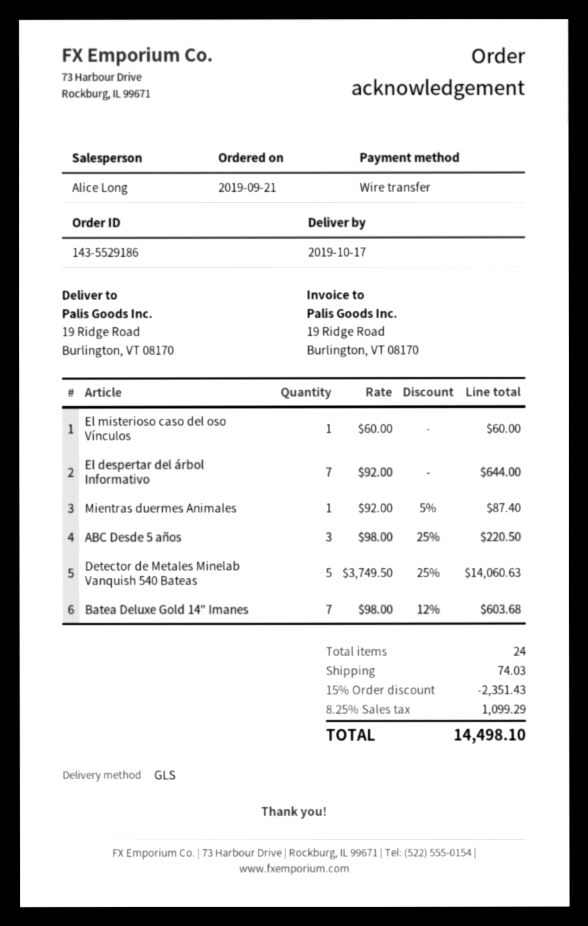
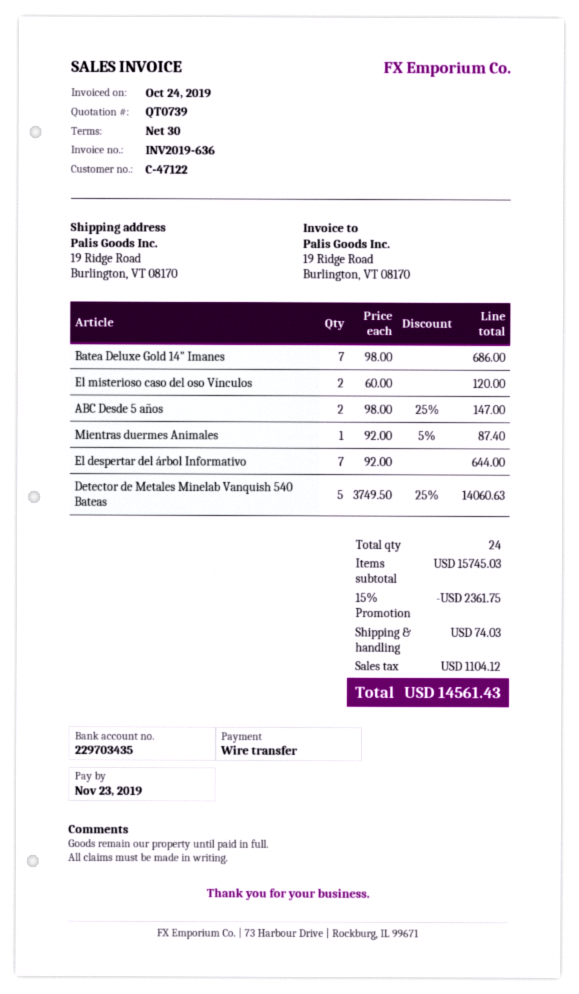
El misterioso caso del oso Vínculos: 1 x 60.00 = 60.00 -> 2 x 60.00 = 120.00
ABC Desde 5 años: 3 x 98.00 - 25% = 220.50 -> 2 x 98.00 - 25% = 147.00
Batea Deluxe Gold 14" Imanes: 7 x 98.00 - 12% = 603.68 -> 7 x 98.00 = 686.00
discount: 15% = 2351.43 -> 15% = 2361.75
tax: 1099.29 -> 1104.12
total: 14498.10 -> 14561.43

